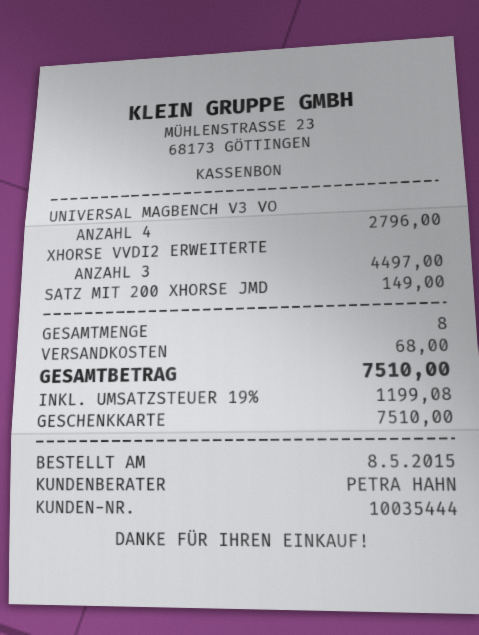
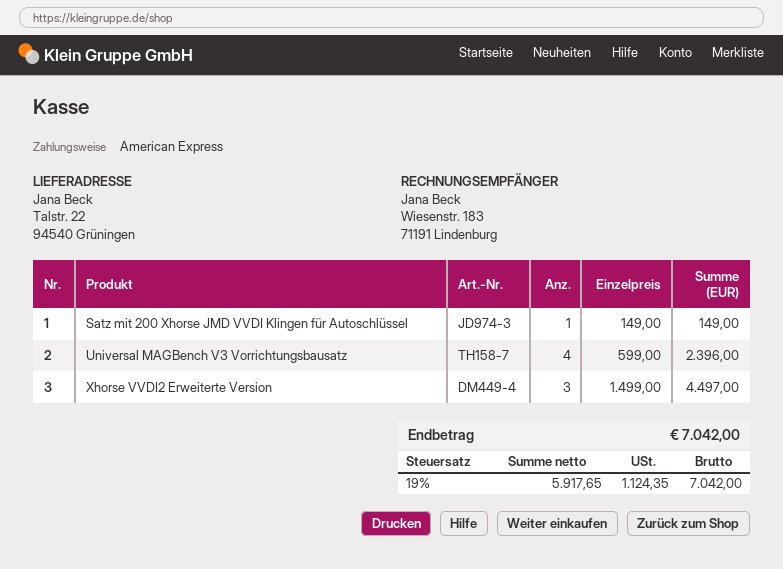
payment method: gift card -> American Express
UNIVERSAL MAGBENCH V3 VO: 4 for 2796.00 -> 4 for 2396.00
shipping: 68.00 -> none
tax: 19% = 1199.08 -> 19% = 1124.35
total: 7510.00 -> 7042.00

